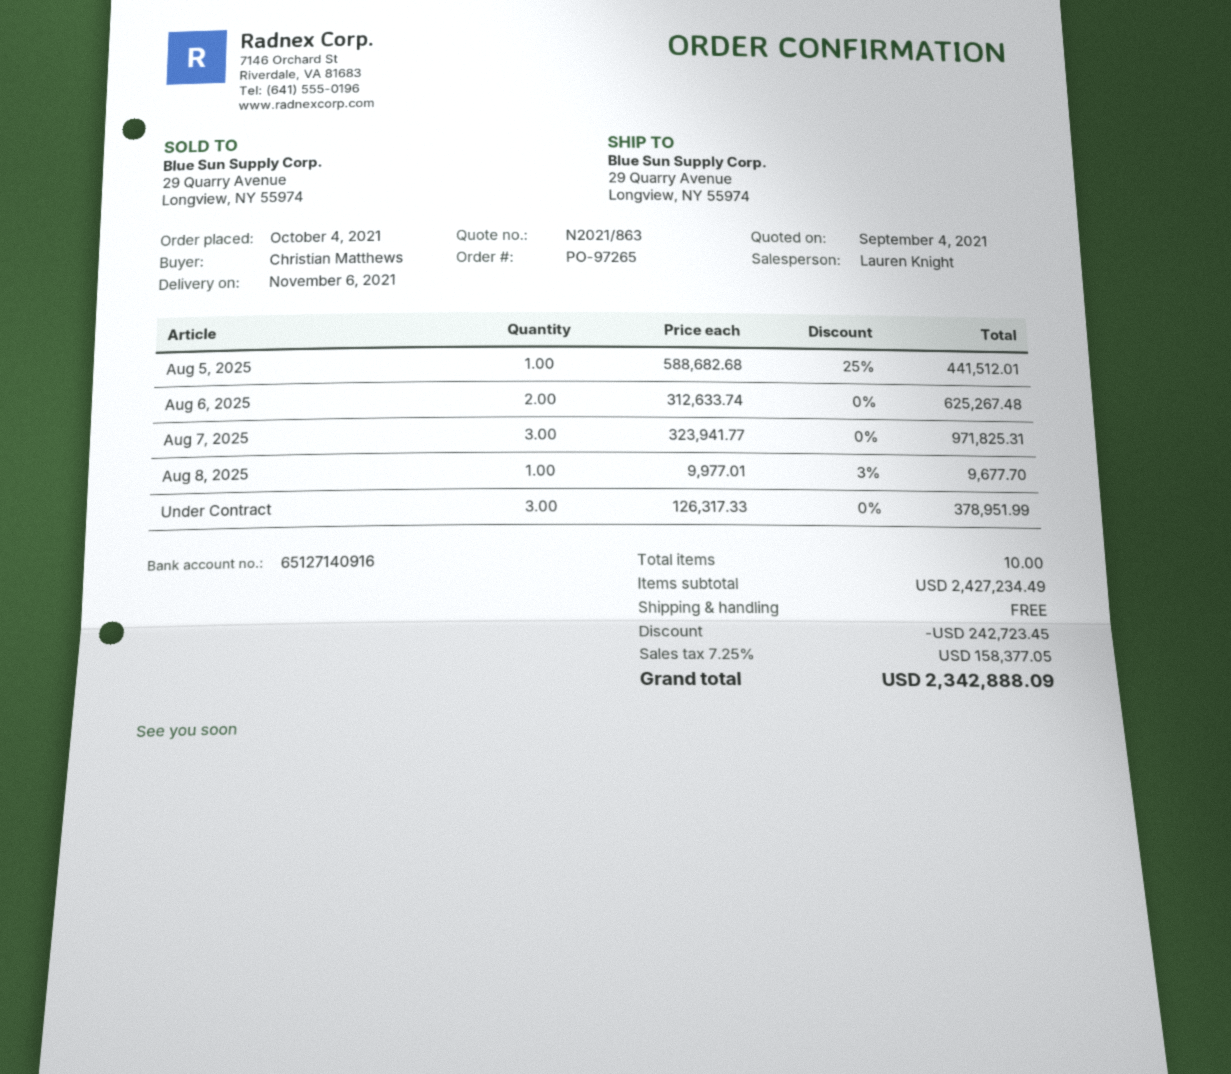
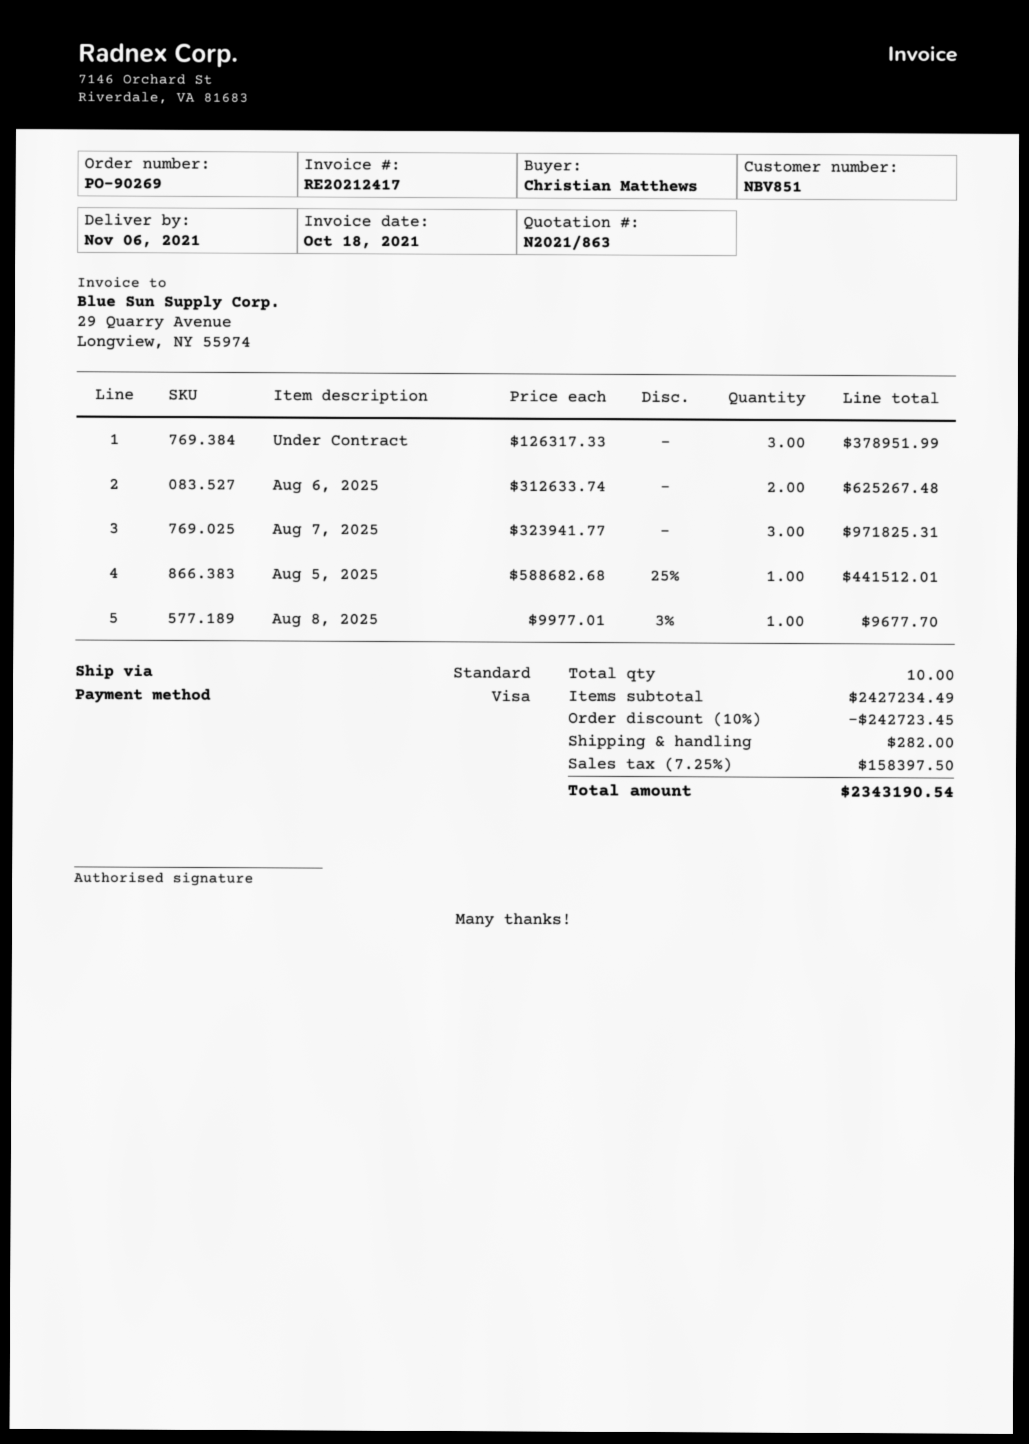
order number: PO-97265 -> PO-90269
shipping: 0.00 -> 282.00
tax: 7.25% = 158377.05 -> 7.25% = 158397.50
total: 2342888.09 -> 2343190.54

